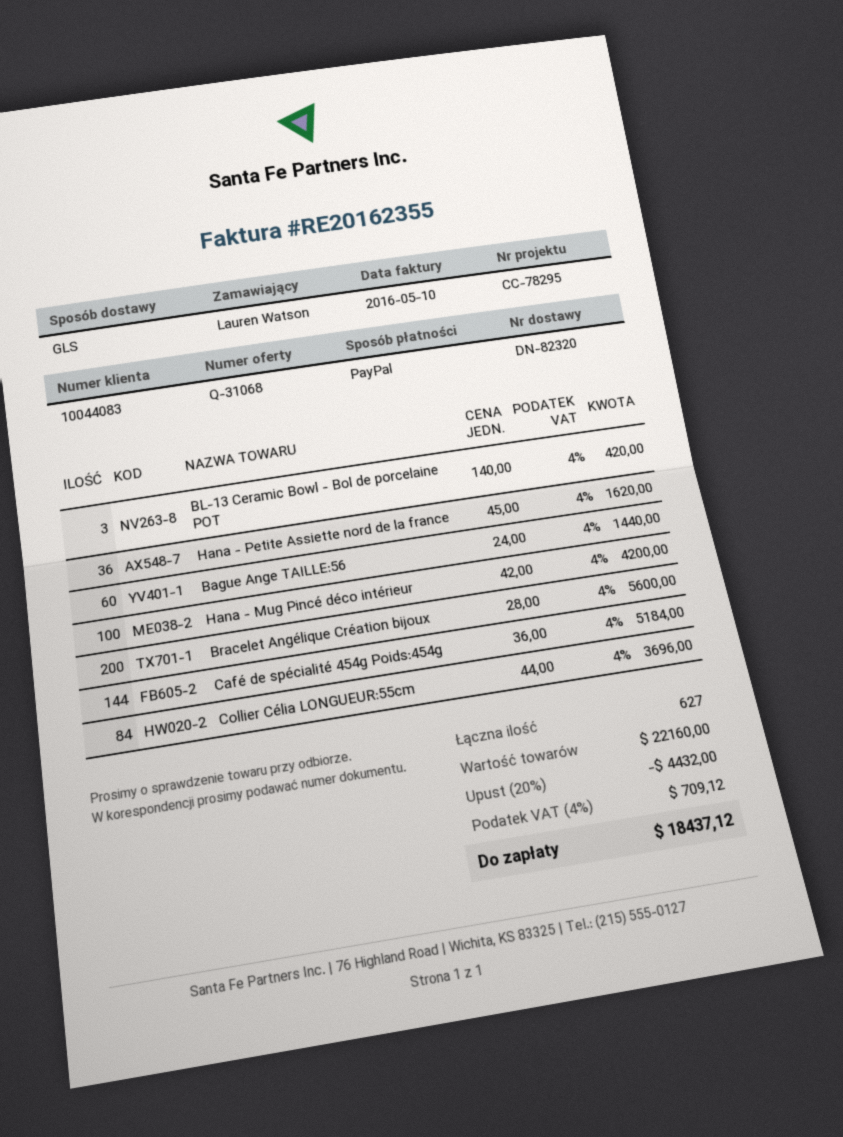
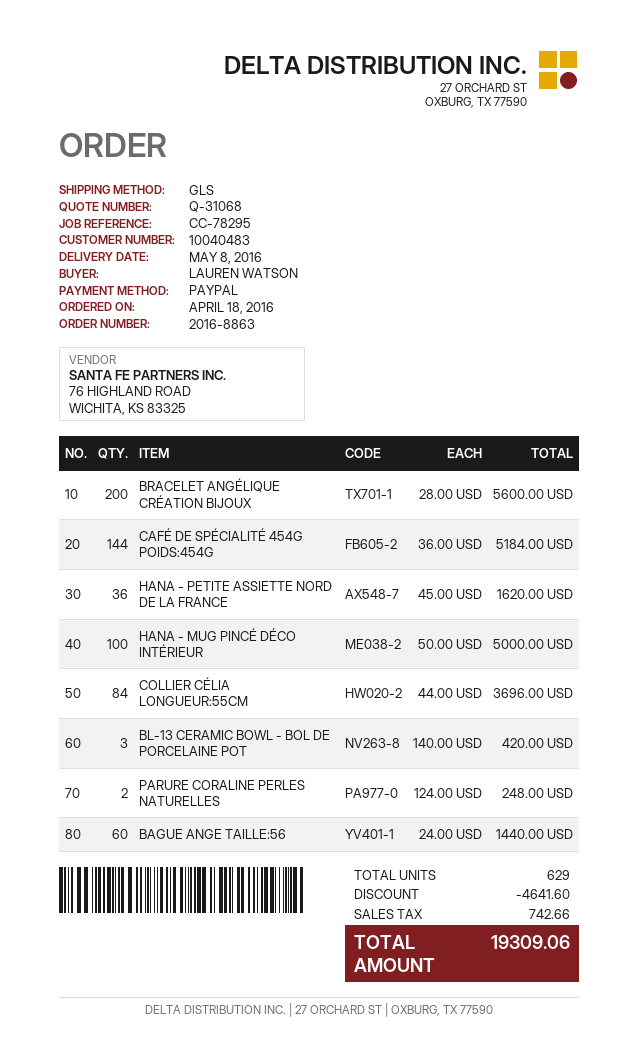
customer number: 10044083 -> 10040483
Hana - Mug Pincé déco intérieur: 100 x 42.00 = 4200.00 -> 100 x 50.00 = 5000.00
PARURE CORALINE PERLES NATURELLES: none -> 2 x 124.00 = 248.00
total quantity: 627 -> 629
discount: 4432.00 -> 4641.60
tax: 709.12 -> 742.66
total: 18437.12 -> 19309.06

